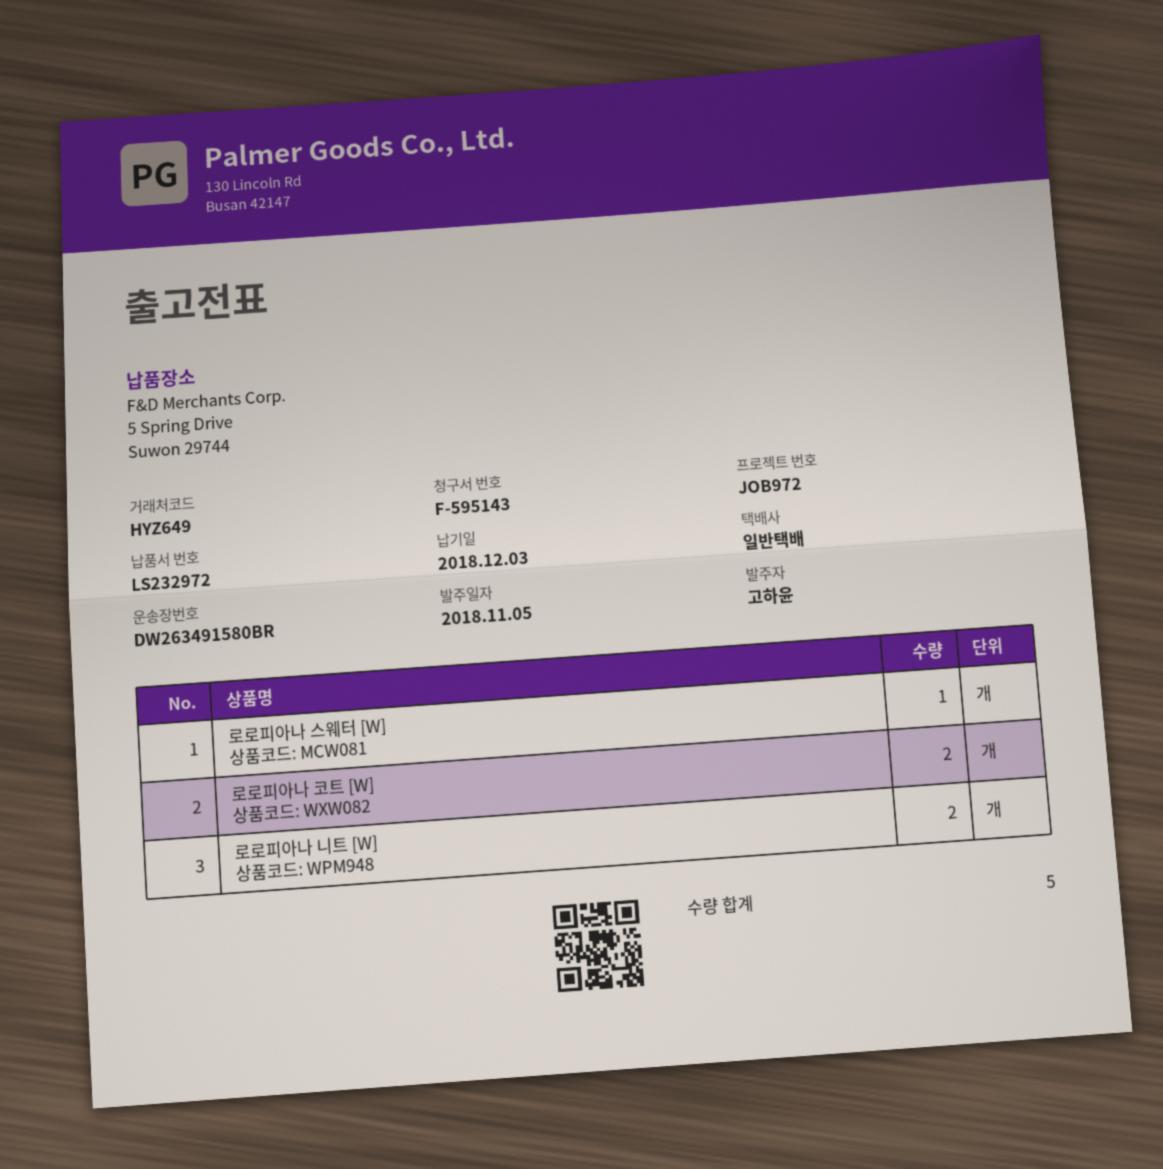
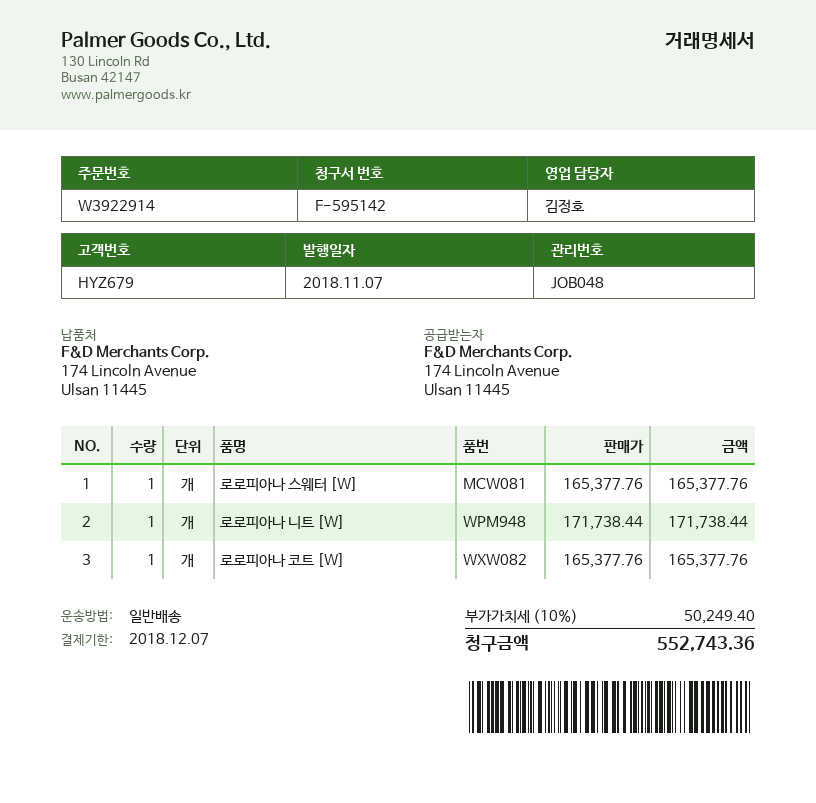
invoice number: F-595143 -> F-595142
customer number: HYZ649 -> HYZ679
reference: JOB972 -> JOB048
ship to: 5 Spring Drive, Suwon 29744 -> 174 Lincoln Avenue, Ulsan 11445
로로피아나 코트 [W]: 2 -> 1
로로피아나 니트 [W]: 2 -> 1

